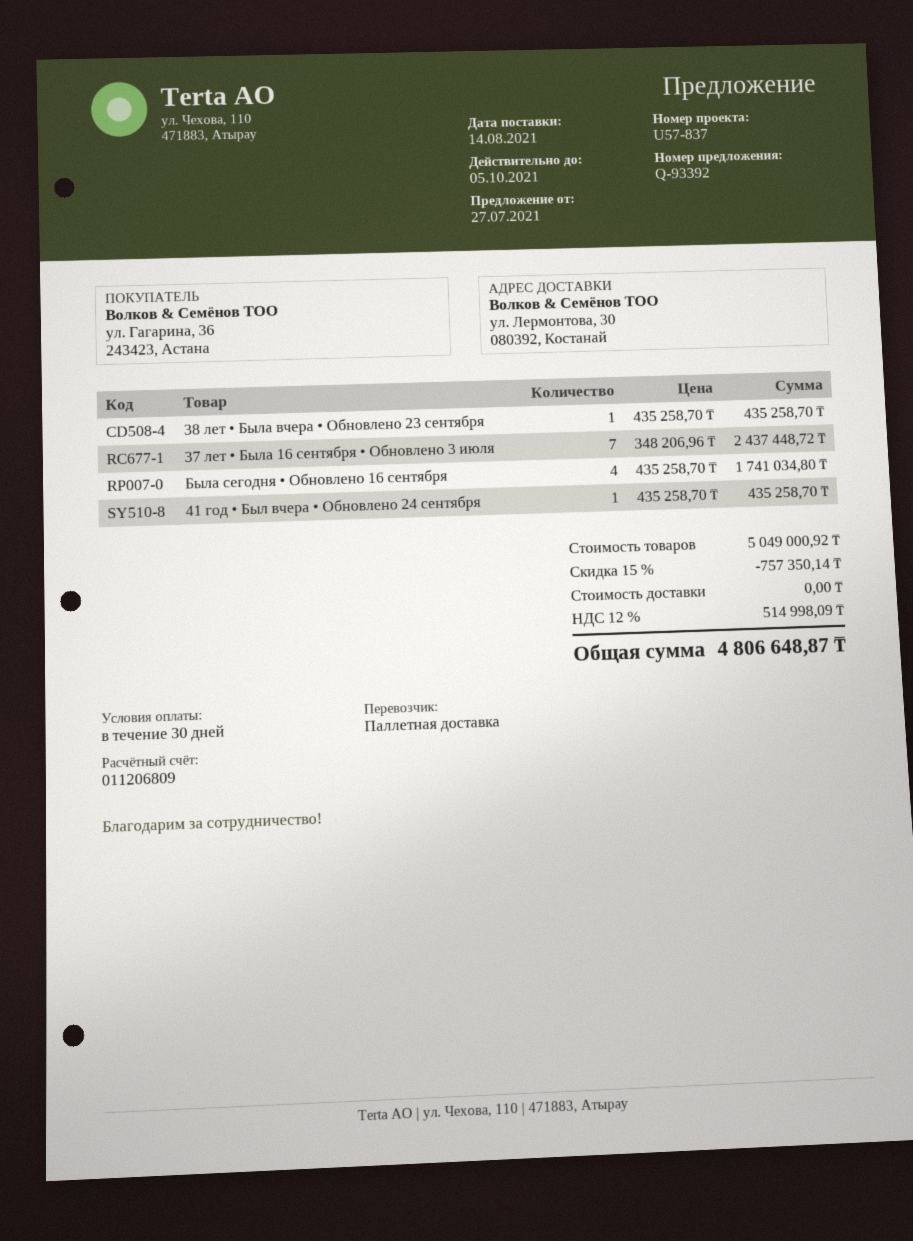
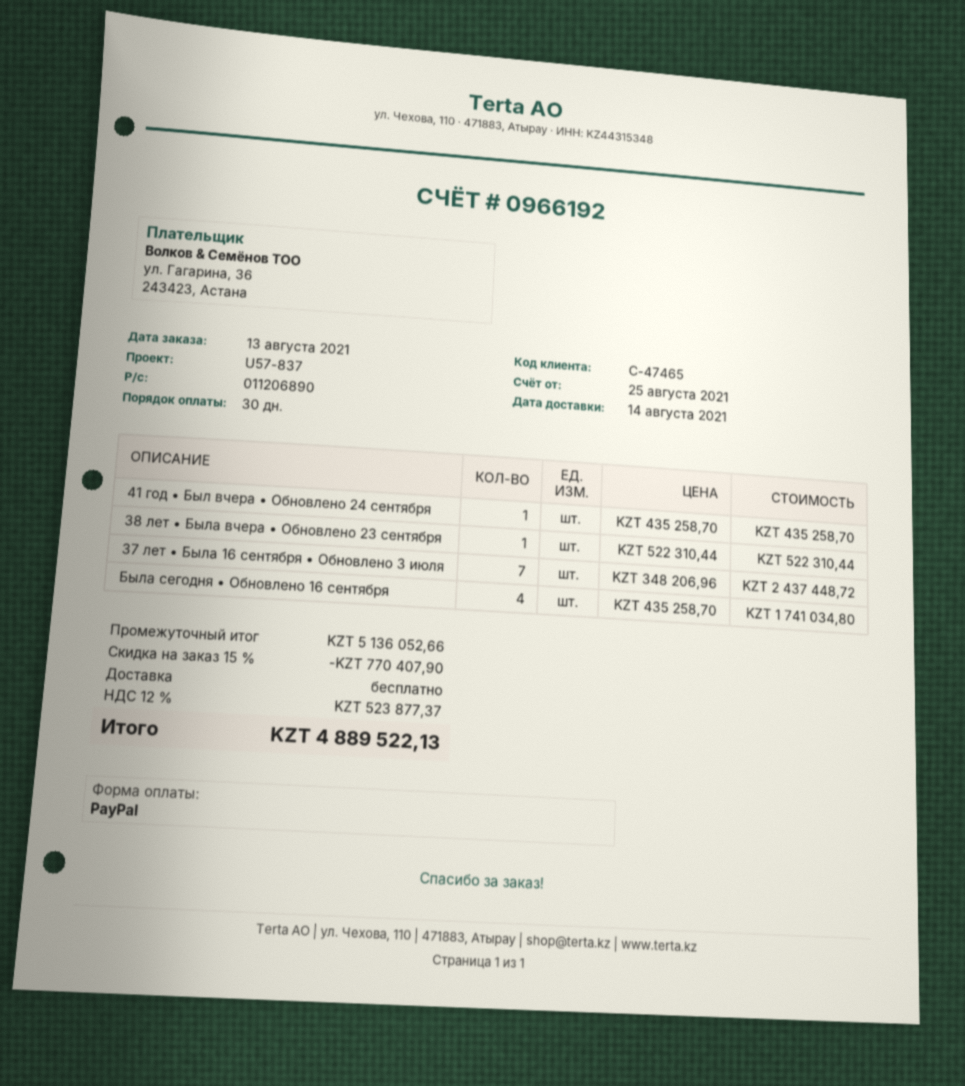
bank account: 011206809 -> 011206890
38 лет • Была вчера • Обновлено 23 сентября: 1 x 435258.70 = 435258.70 -> 1 x 522310.44 = 522310.44
subtotal: 5049000.92 -> 5136052.66
discount: 15% = 757350.14 -> 15% = 770407.90
tax: 12% = 514998.09 -> 12% = 523877.37
total: 4806648.87 -> 4889522.13

